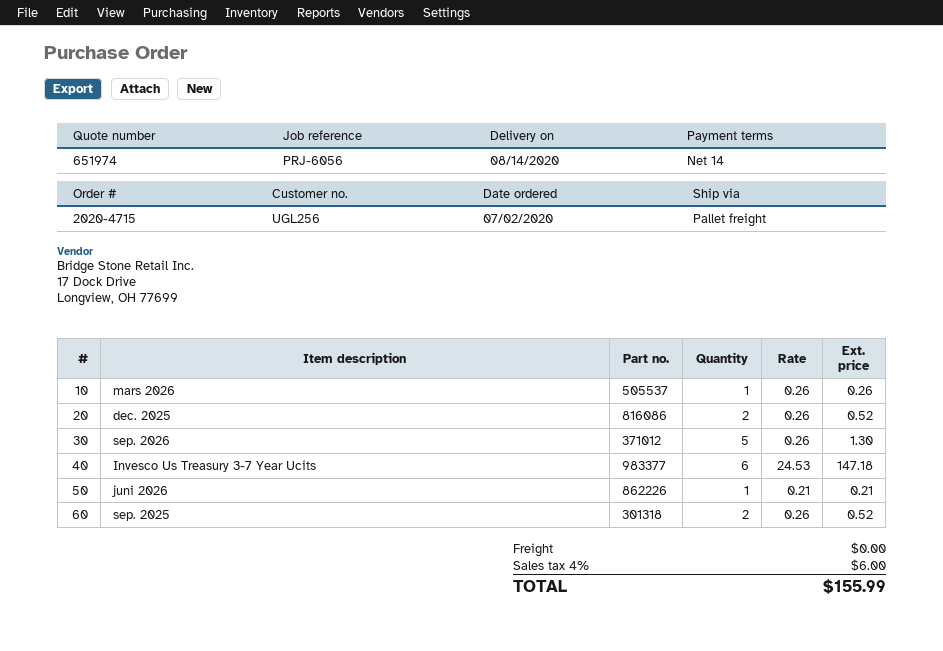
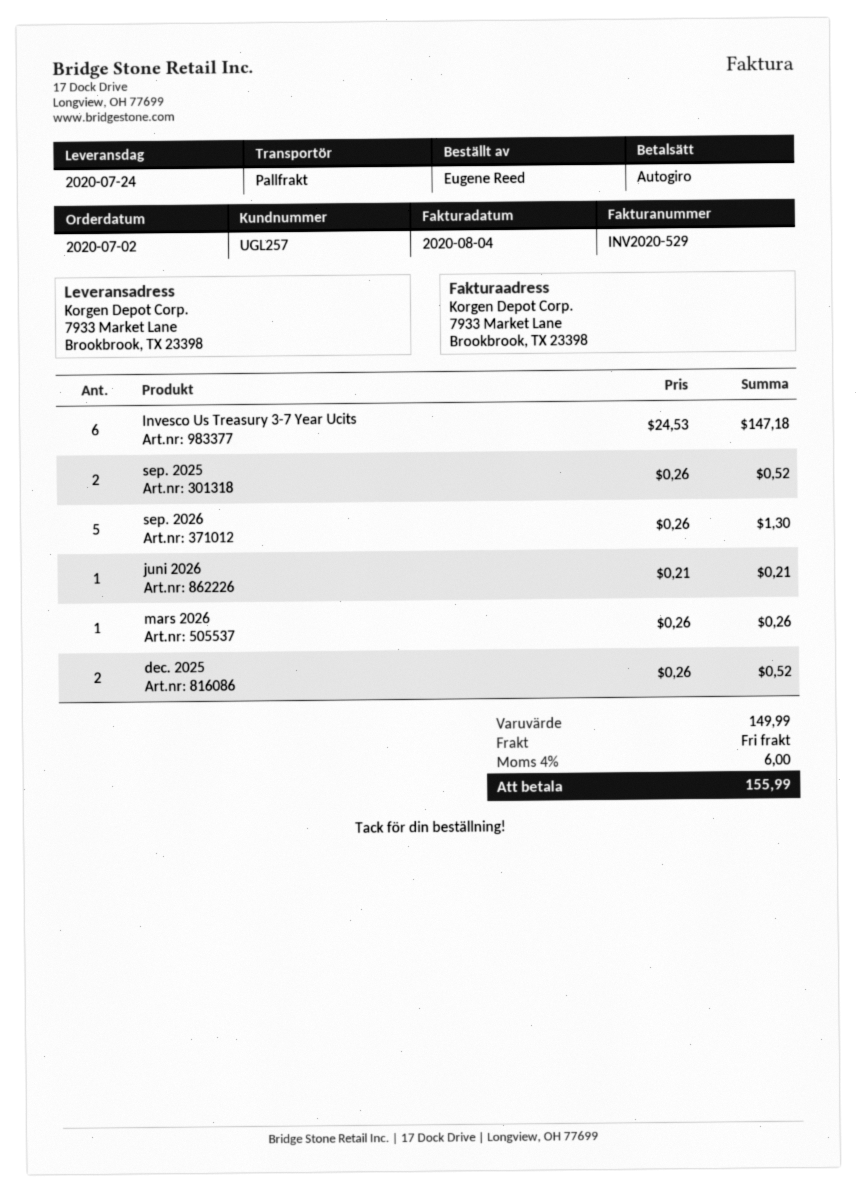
delivery date: 2020-08-14 -> 2020-07-24
customer number: UGL256 -> UGL257

